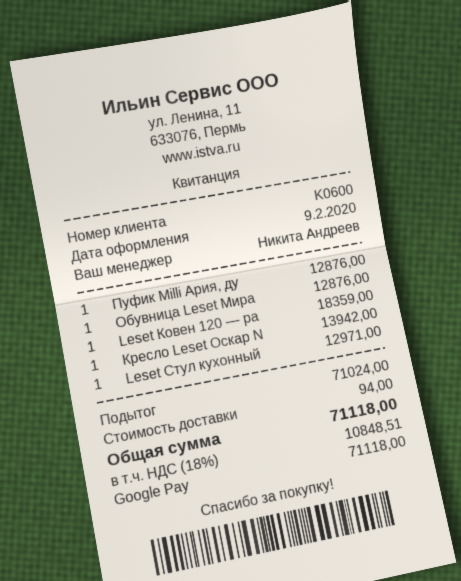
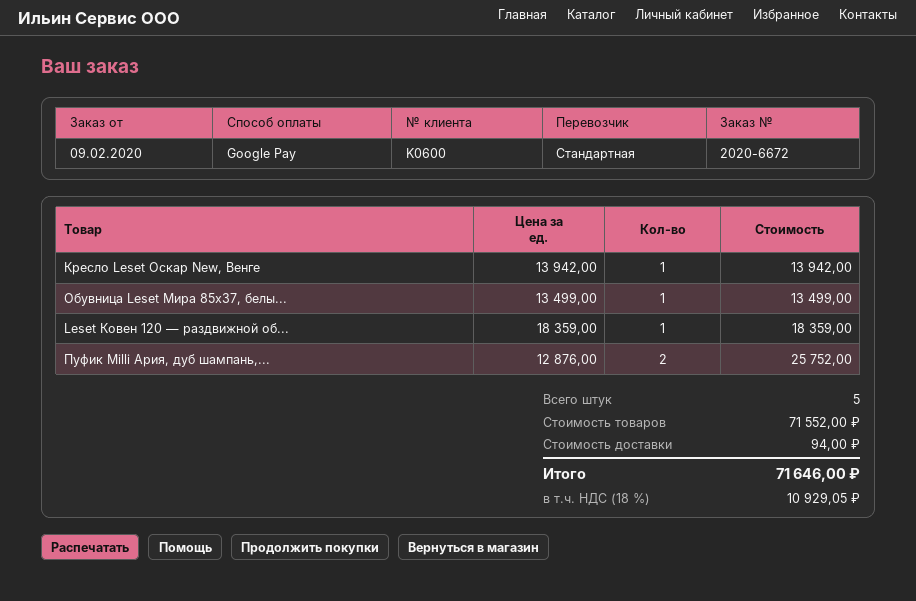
Пуфик Milli Ария, ду: 1 x 12876.00 = 12876.00 -> 2 x 12876.00 = 25752.00
Обувница Leset Мира: 1 x 12876.00 = 12876.00 -> 1 x 13499.00 = 13499.00
Leset Стул кухонный: 1 x 12971.00 = 12971.00 -> none
subtotal: 71024.00 -> 71552.00
tax: 18% = 10848.51 -> 18% = 10929.05
total: 71118.00 -> 71646.00

